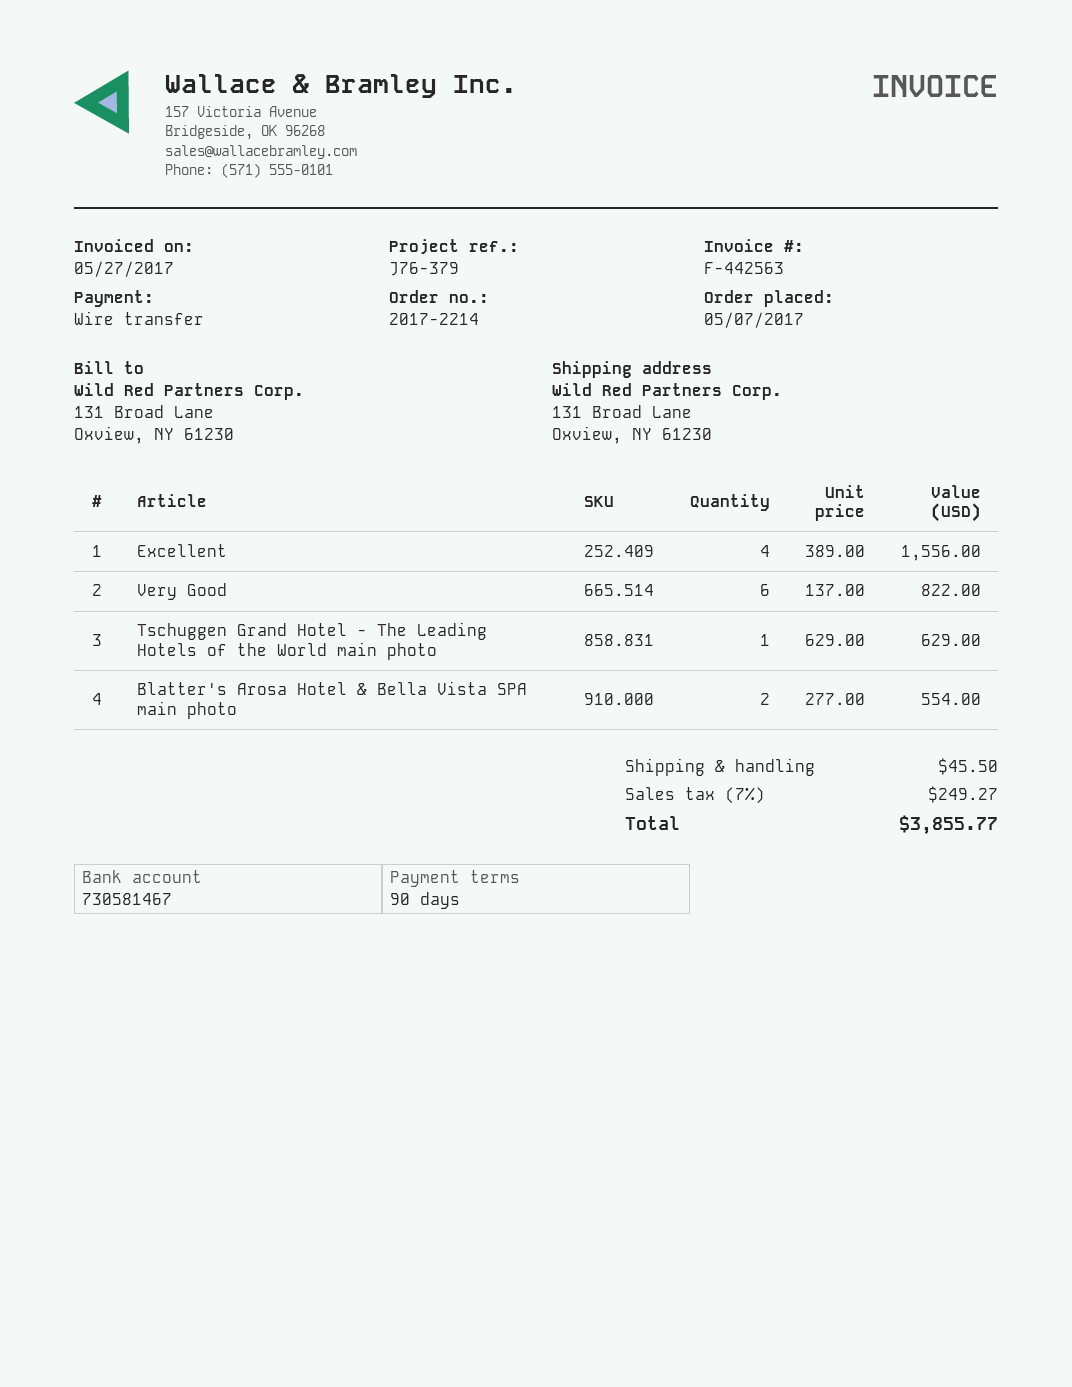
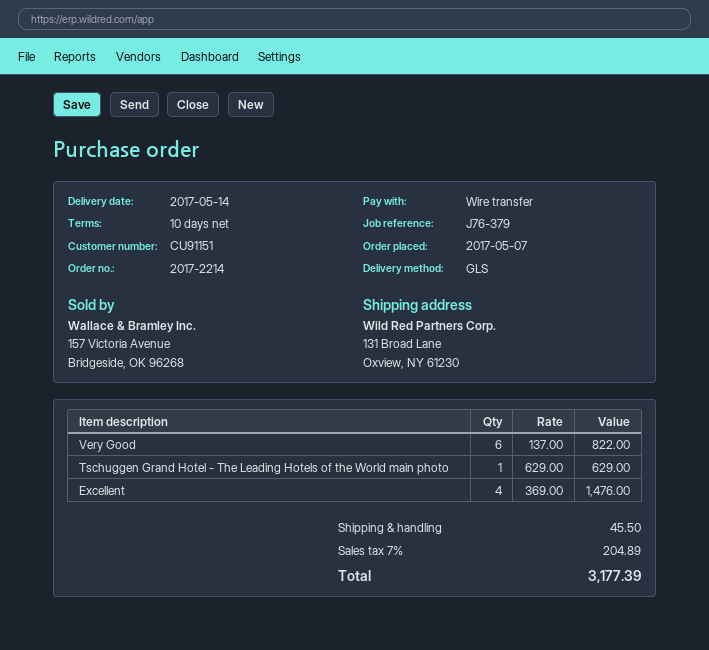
payment terms: 90 days -> 10 days
Excellent: 4 x 389.00 = 1556.00 -> 4 x 369.00 = 1476.00
Blatter's Arosa Hotel & Bella Vista SPA main photo: 2 x 277.00 = 554.00 -> none
tax: 7% = 249.27 -> 7% = 204.89
total: 3855.77 -> 3177.39

